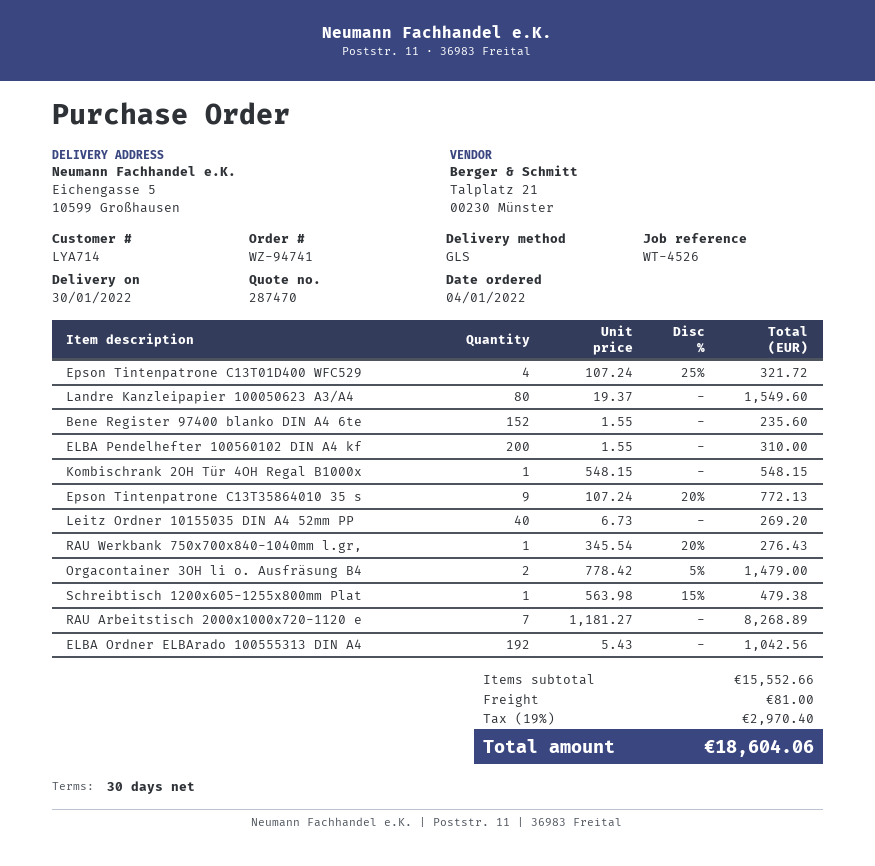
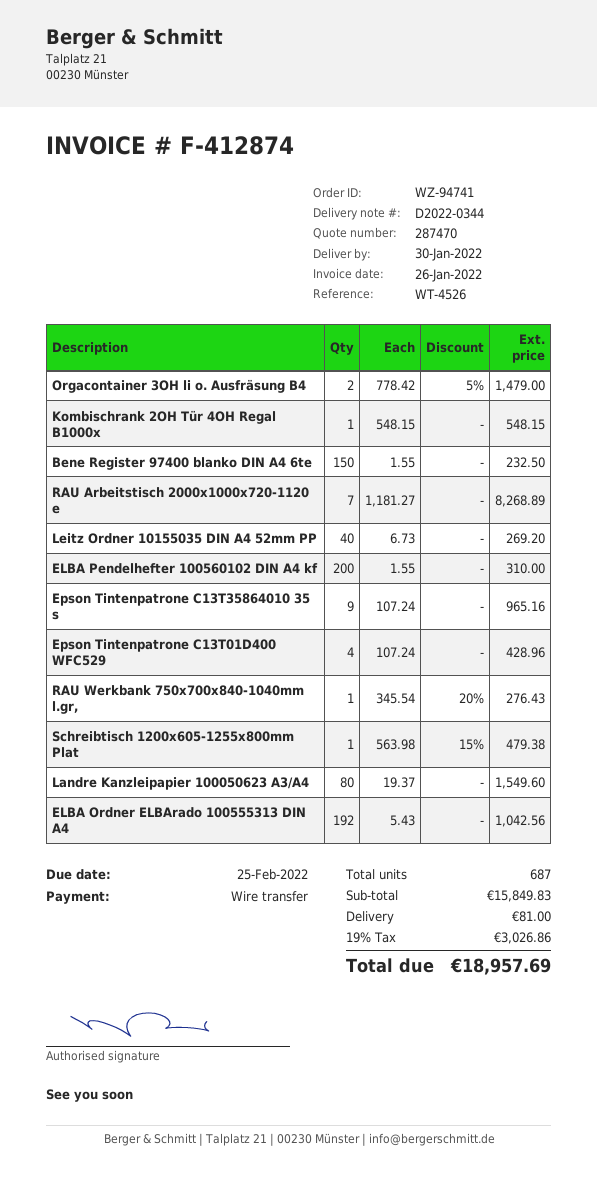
Epson Tintenpatrone C13T01D400 WFC529: 4 x 107.24 - 25% = 321.72 -> 4 x 107.24 = 428.96
Bene Register 97400 blanko DIN A4 6te: 152 x 1.55 = 235.60 -> 150 x 1.55 = 232.50
Epson Tintenpatrone C13T35864010 35 s: 9 x 107.24 - 20% = 772.13 -> 9 x 107.24 = 965.16
subtotal: 15552.66 -> 15849.83
tax: 19% = 2970.40 -> 19% = 3026.86
total: 18604.06 -> 18957.69

